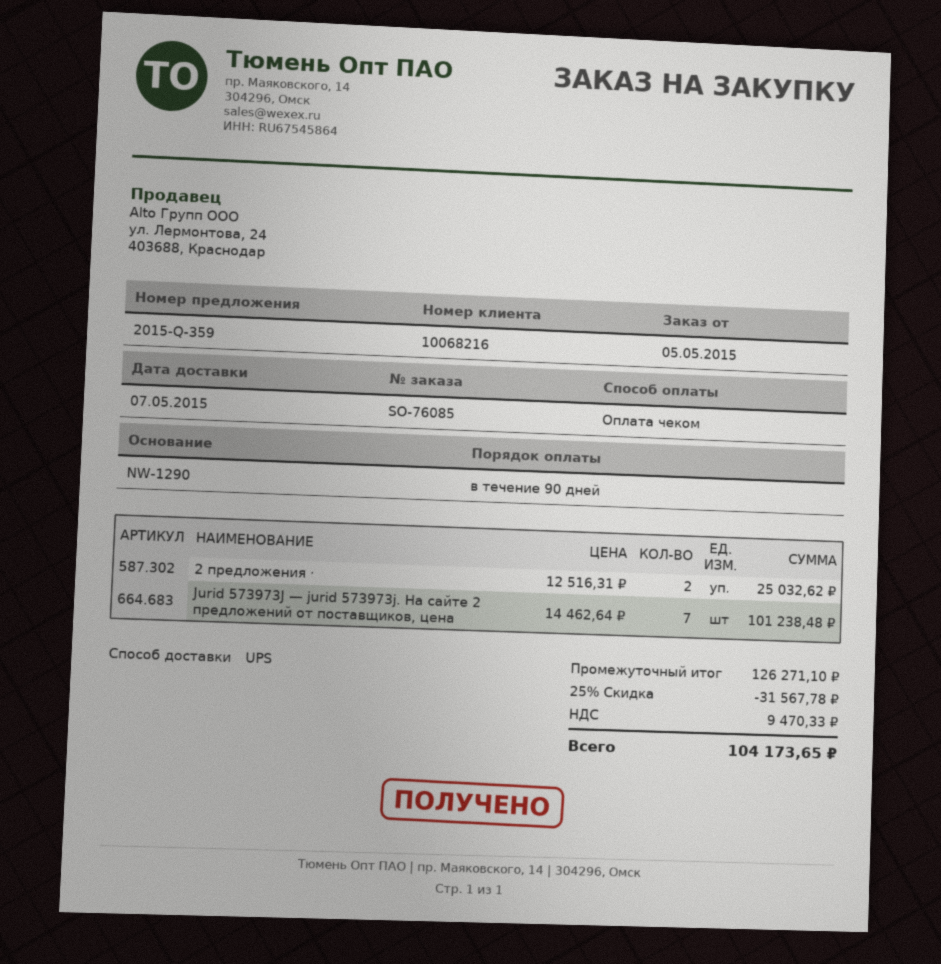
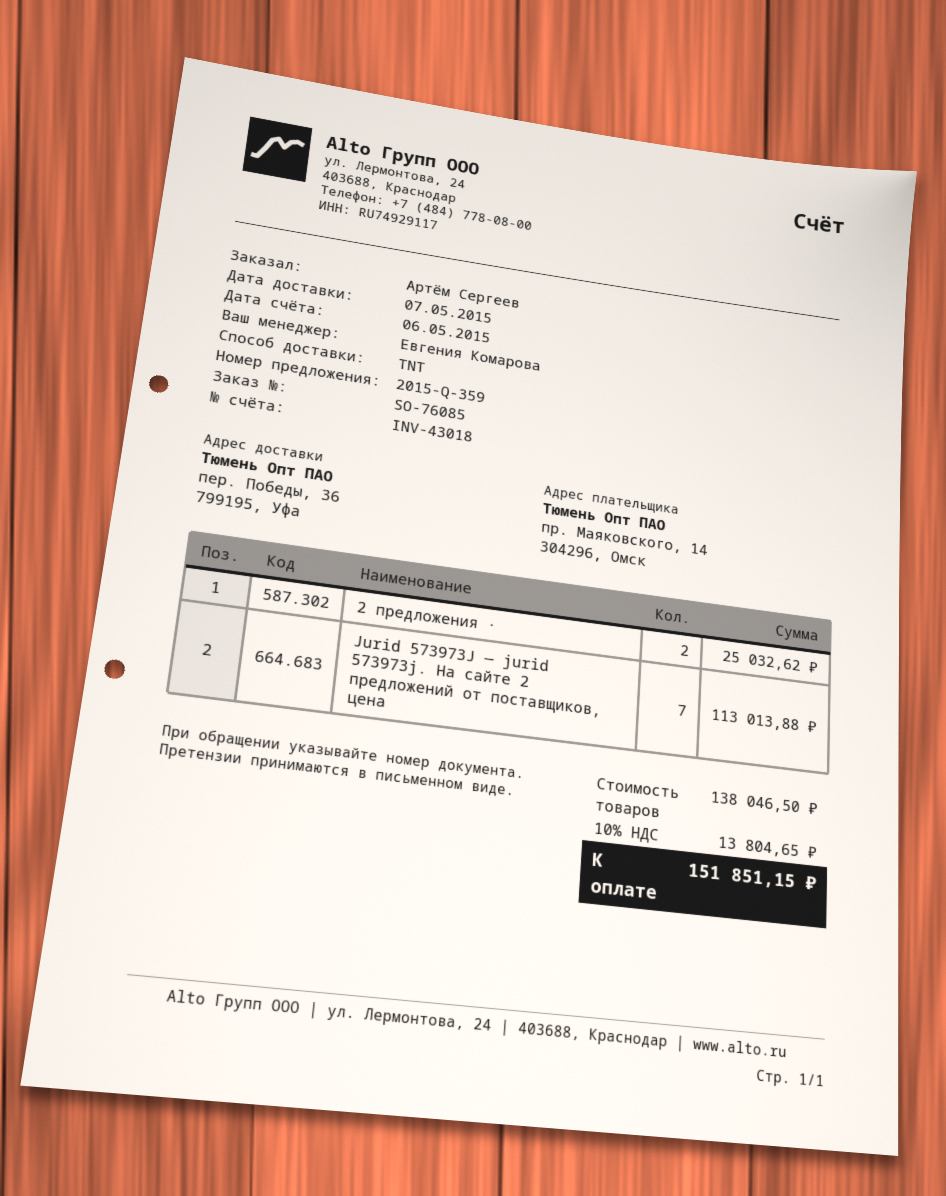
shipping method: UPS -> TNT
Jurid 573973J — jurid 573973j. На сайте 2 предложений от поставщиков, цена: 7 for 101238.48 -> 7 for 113013.88
subtotal: 126271.10 -> 138046.50
discount: 25% = 31567.78 -> none
tax: 9470.33 -> 13804.65
total: 104173.65 -> 151851.15

